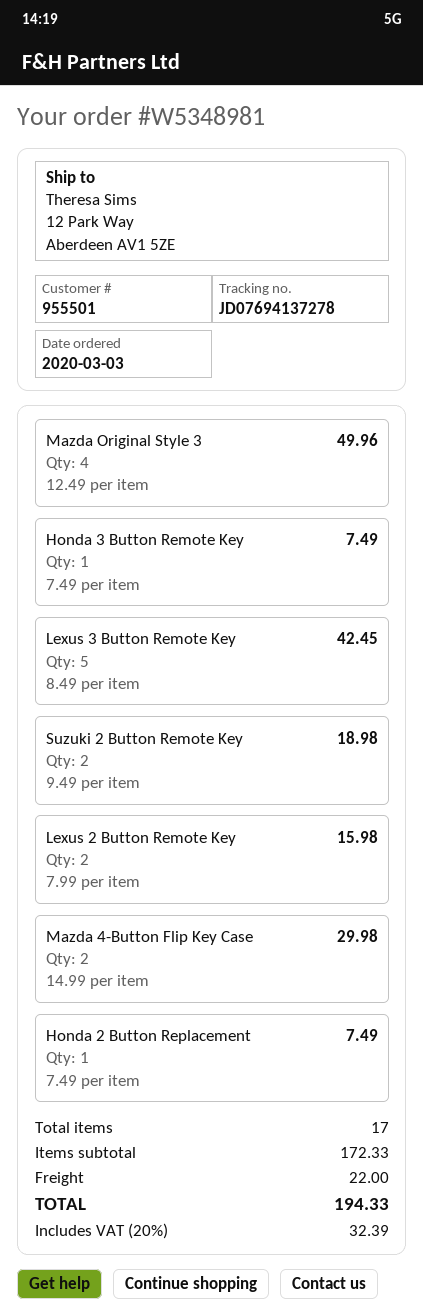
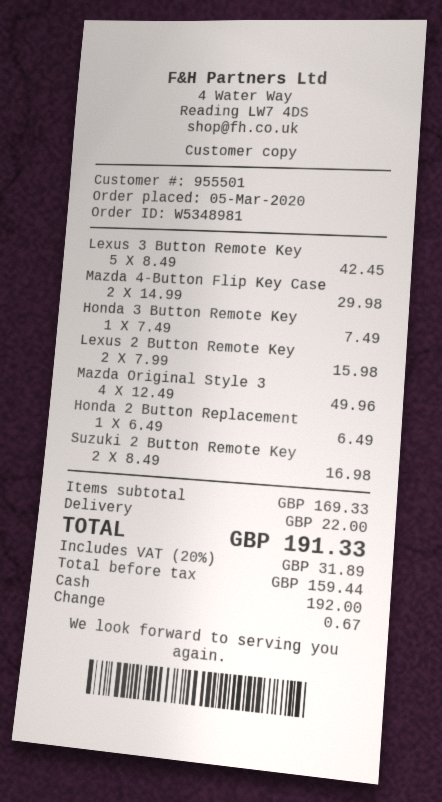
order date: 2020-03-03 -> 2020-03-05
Suzuki 2 Button Remote Key: 2 x 9.49 = 18.98 -> 2 x 8.49 = 16.98
Honda 2 Button Replacement: 1 x 7.49 = 7.49 -> 1 x 6.49 = 6.49
subtotal: 172.33 -> 169.33
tax: 20% = 32.39 -> 20% = 31.89
total: 194.33 -> 191.33

